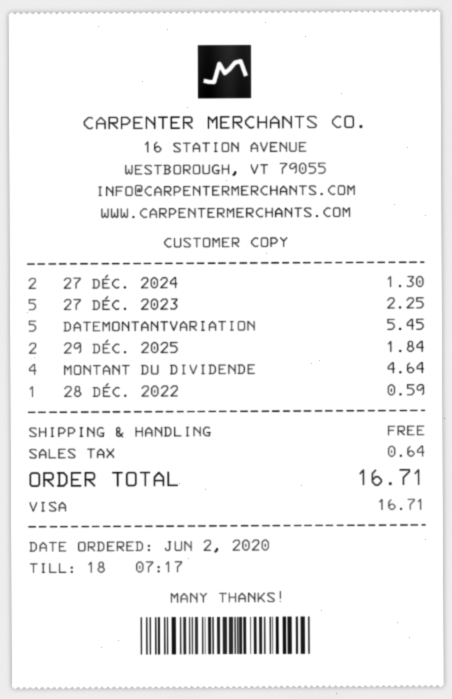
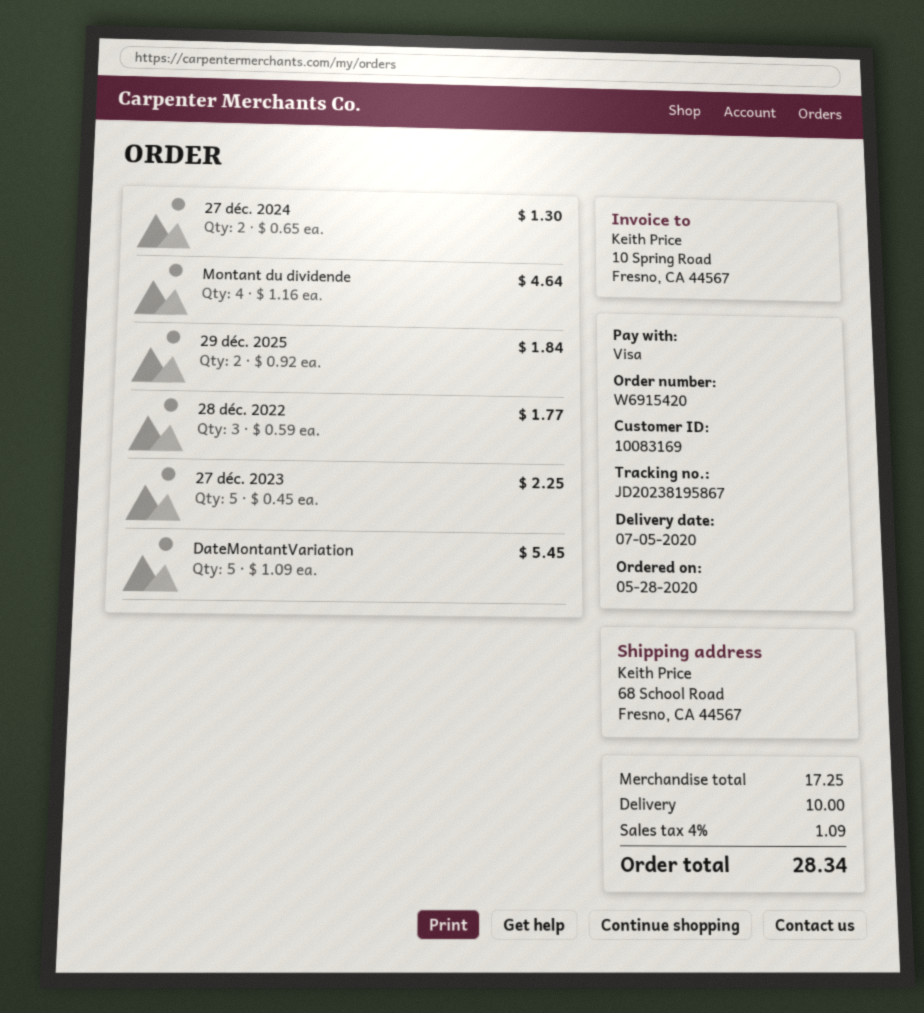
order date: 2020-06-02 -> 2020-05-28
28 DÉC. 2022: 1 for 0.59 -> 3 for 1.77
shipping: 0.00 -> 10.00
tax: 0.64 -> 1.09
total: 16.71 -> 28.34

